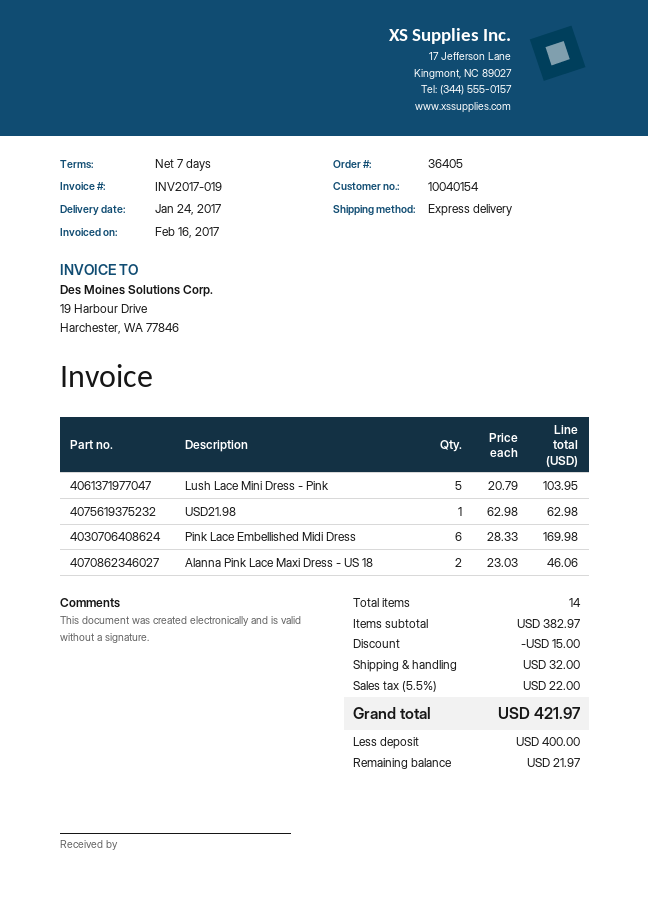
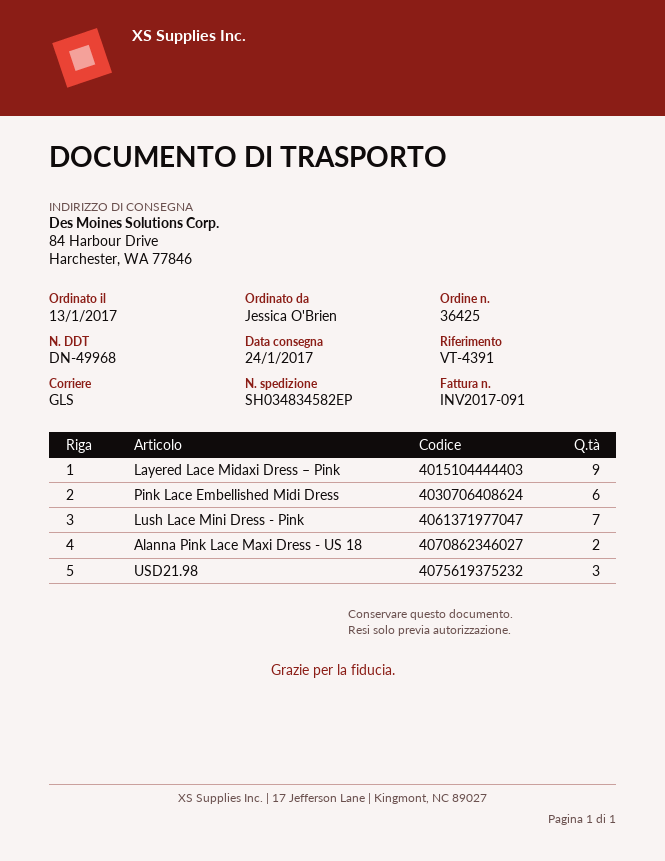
order number: 36405 -> 36425
invoice number: INV2017-019 -> INV2017-091
shipping method: express -> GLS
Lush Lace Mini Dress - Pink: 5 -> 7
USD21.98: 1 -> 3
Layered Lace Midaxi Dress – Pink: none -> 9

